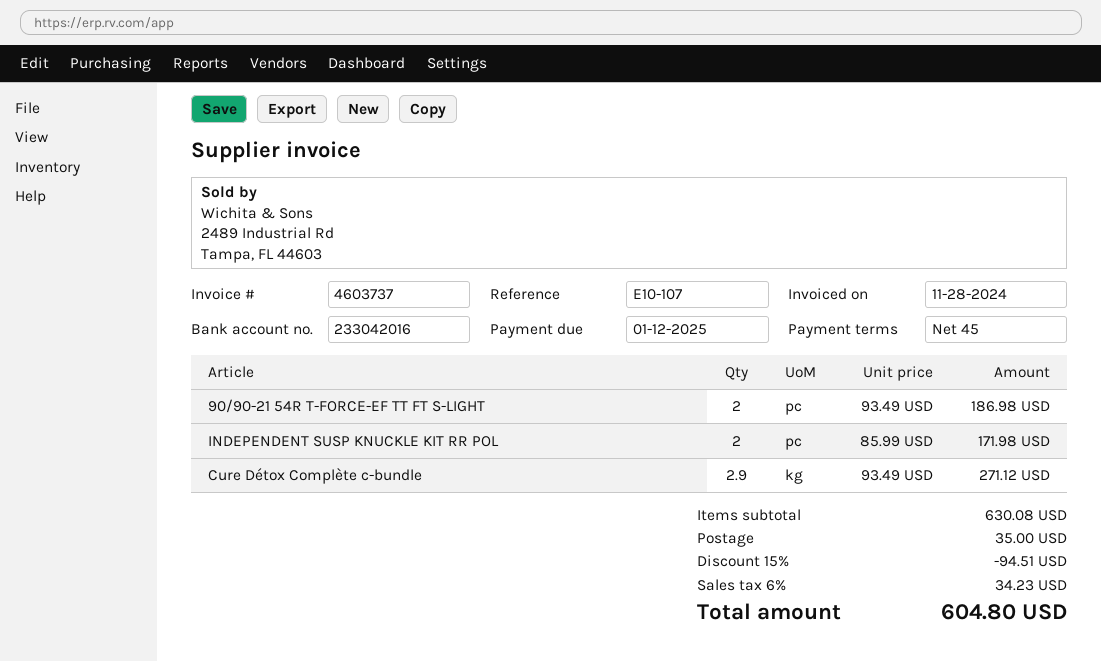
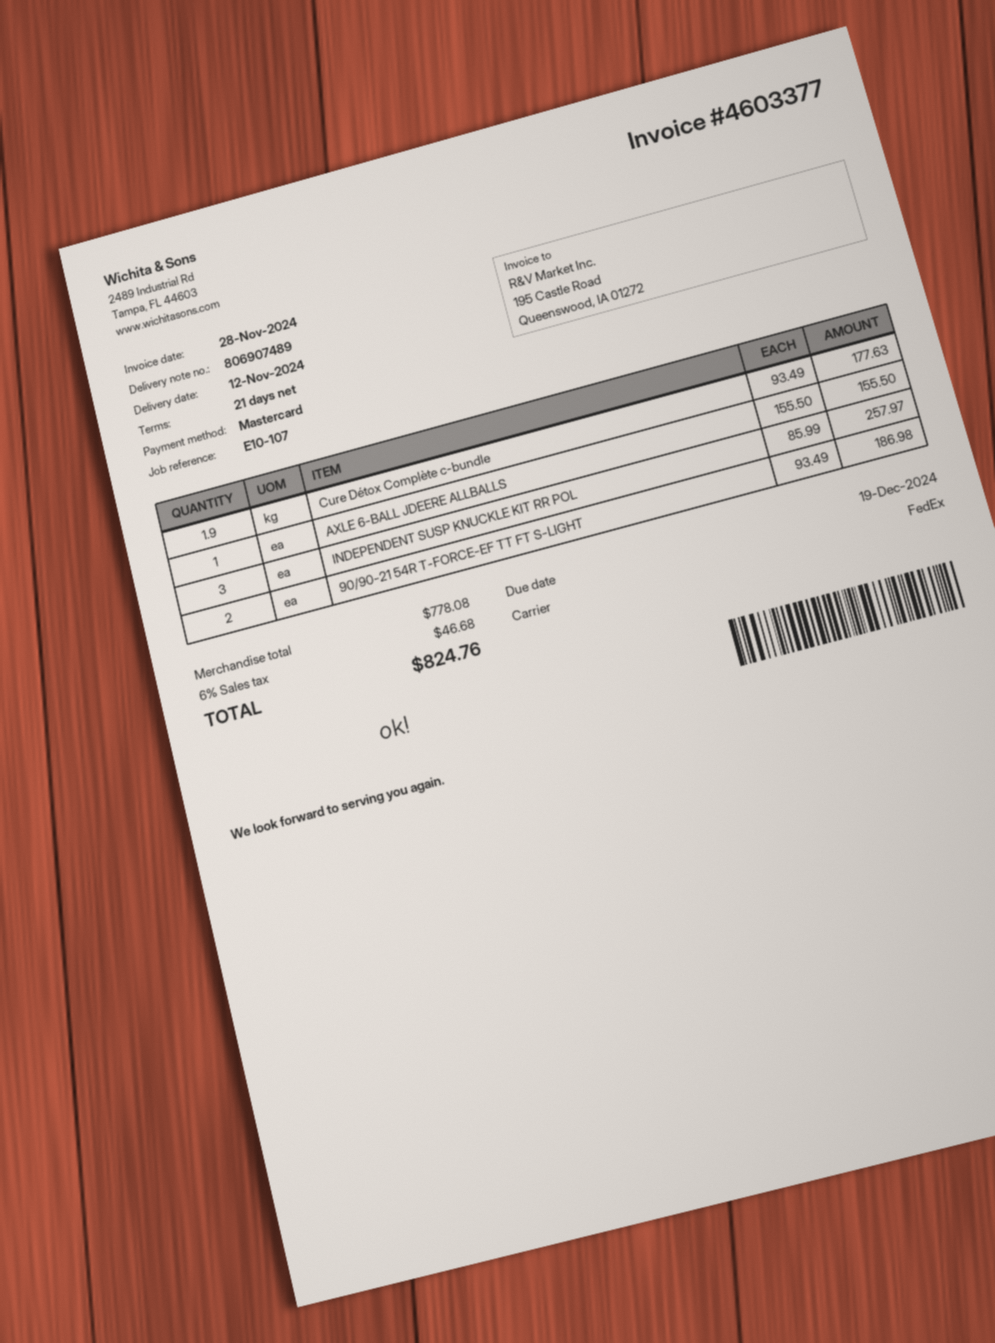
invoice number: 4603737 -> 4603377
payment terms: 45 days -> 21 days
due date: 2025-01-12 -> 2024-12-19
INDEPENDENT SUSP KNUCKLE KIT RR POL: 2 x 85.99 = 171.98 -> 3 x 85.99 = 257.97
Cure Détox Complète c-bundle: 2.9 x 93.49 = 271.12 -> 1.9 x 93.49 = 177.63
AXLE 6-BALL JDEERE ALLBALLS: none -> 1 x 155.50 = 155.50
subtotal: 630.08 -> 778.08
discount: 15% = 94.51 -> none
shipping: 35.00 -> none
tax: 6% = 34.23 -> 6% = 46.68
total: 604.80 -> 824.76

